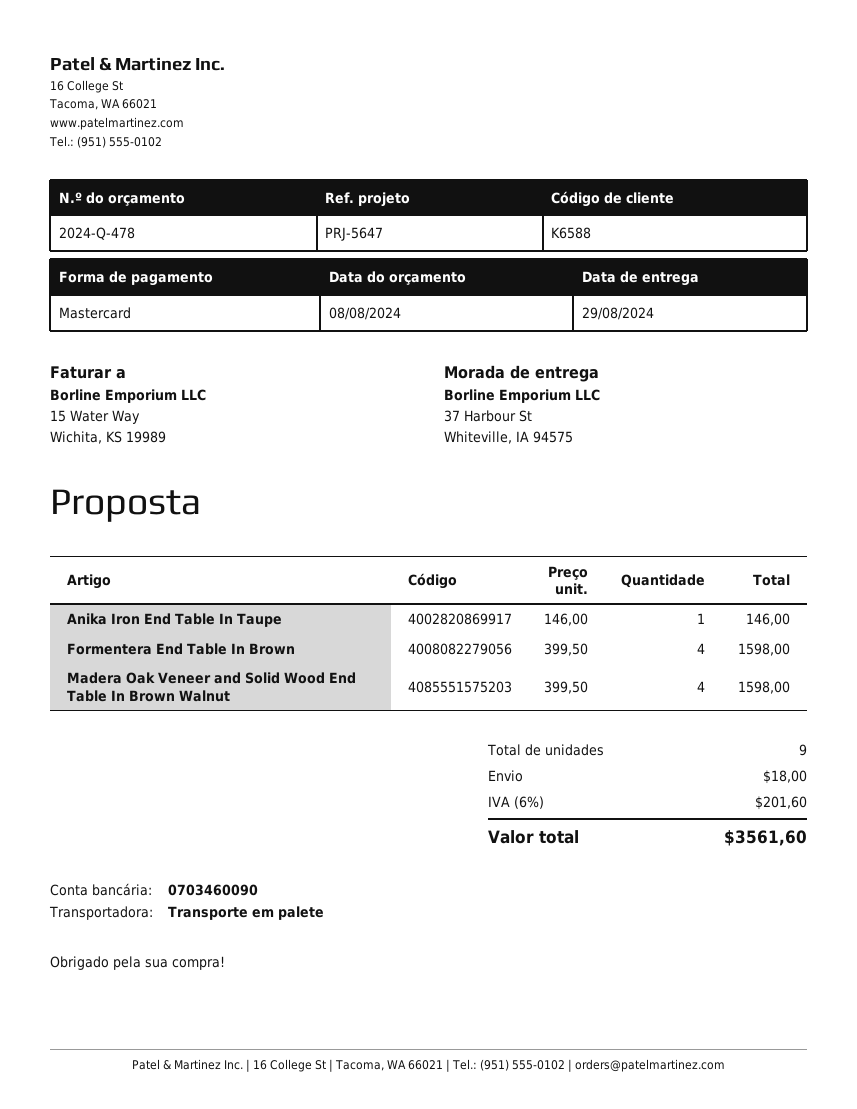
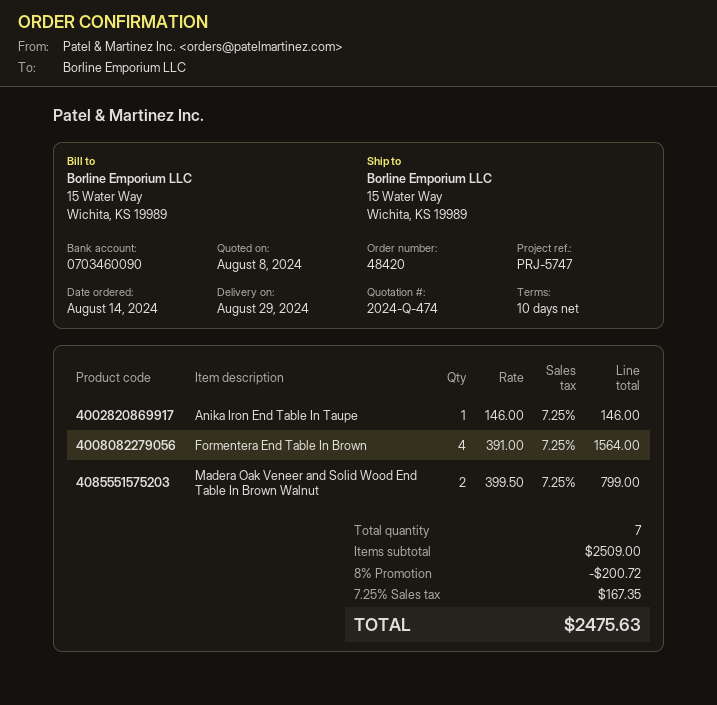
quote number: 2024-Q-478 -> 2024-Q-474
reference: PRJ-5647 -> PRJ-5747
ship to: 37 Harbour St, Whiteville, IA 94575 -> 15 Water Way, Wichita, KS 19989
Formentera End Table In Brown: 4 x 399.50 = 1598.00 -> 4 x 391.00 = 1564.00
Madera Oak Veneer and Solid Wood End Table In Brown Walnut: 4 x 399.50 = 1598.00 -> 2 x 399.50 = 799.00
total quantity: 9 -> 7
discount: none -> 8% = 200.72
shipping: 18.00 -> none
tax: 6% = 201.60 -> 7.25% = 167.35
total: 3561.60 -> 2475.63

